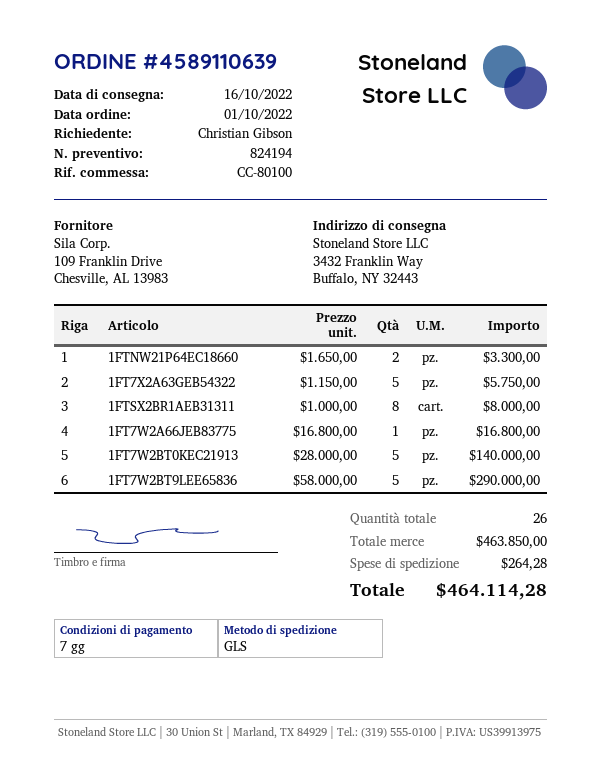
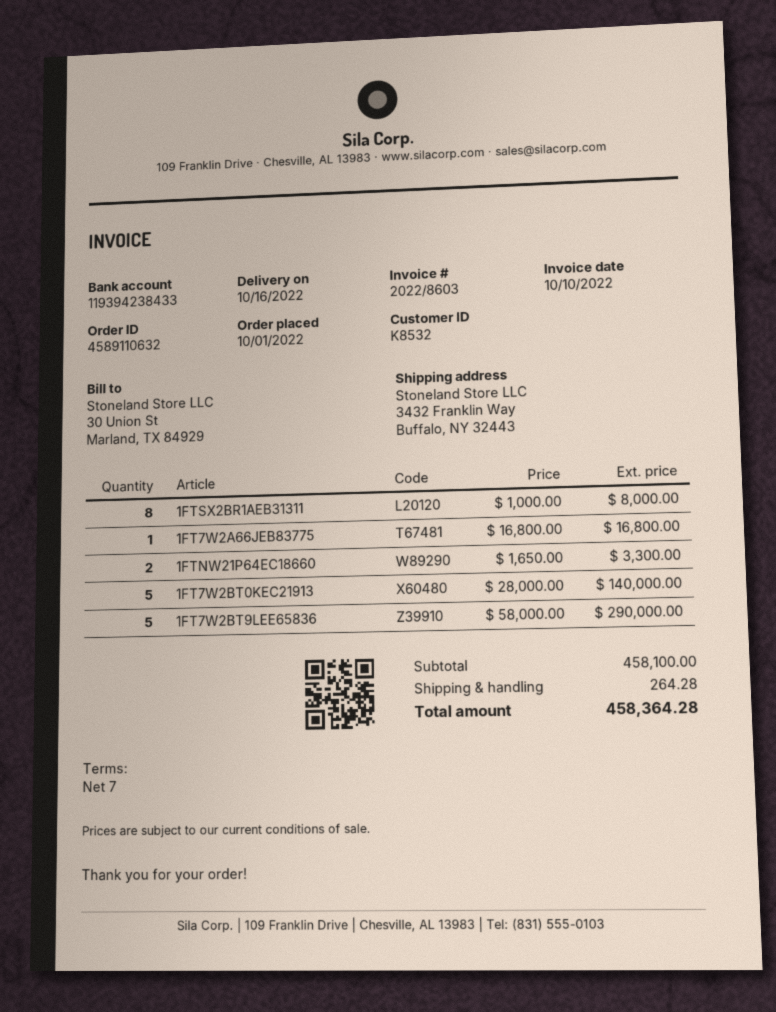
order number: 4589110639 -> 4589110632
1FT7X2A63GEB54322: 5 x 1150.00 = 5750.00 -> none
subtotal: 463850.00 -> 458100.00
total: 464114.28 -> 458364.28

